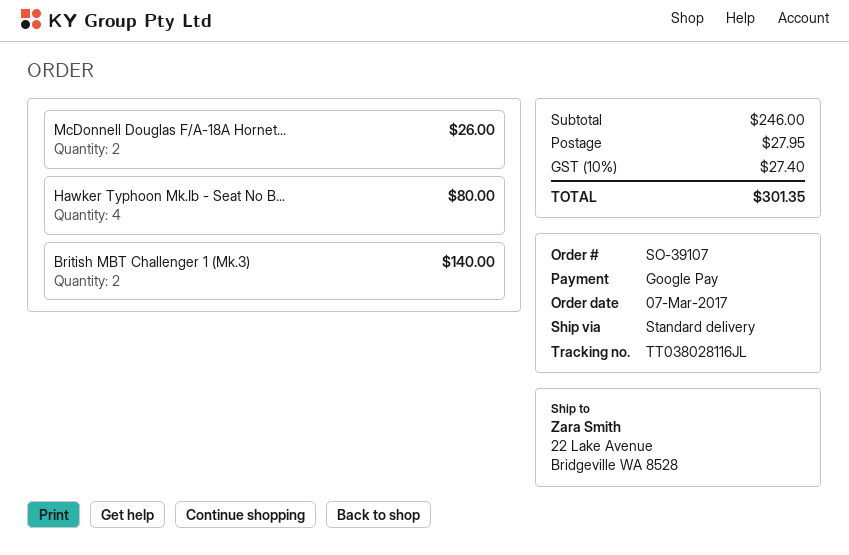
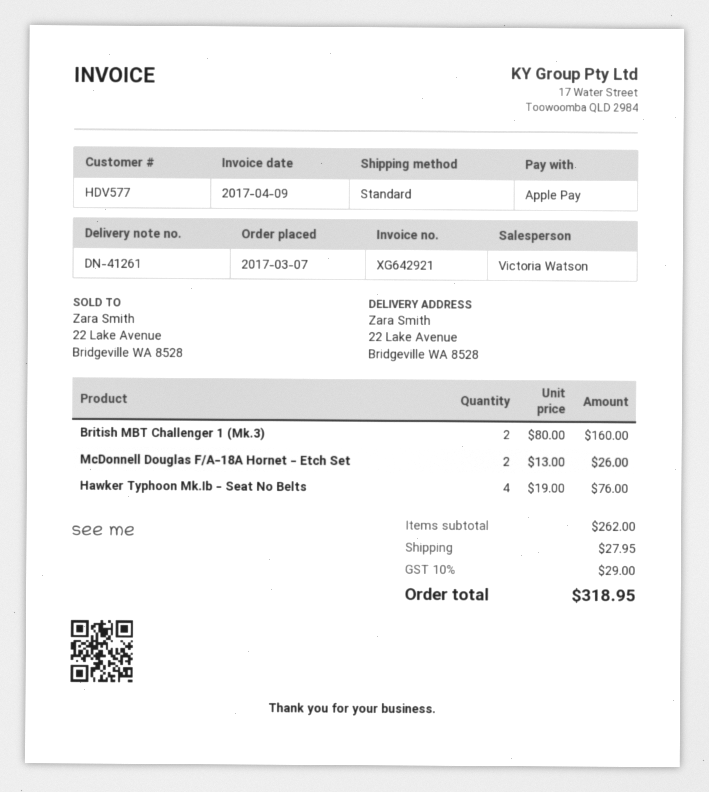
payment method: Google Pay -> Apple Pay
Hawker Typhoon Mk.Ib - Seat No B...: 4 for 80.00 -> 4 for 76.00
British MBT Challenger 1 (Mk.3): 2 for 140.00 -> 2 for 160.00
subtotal: 246.00 -> 262.00
tax: 10% = 27.40 -> 10% = 29.00
total: 301.35 -> 318.95

